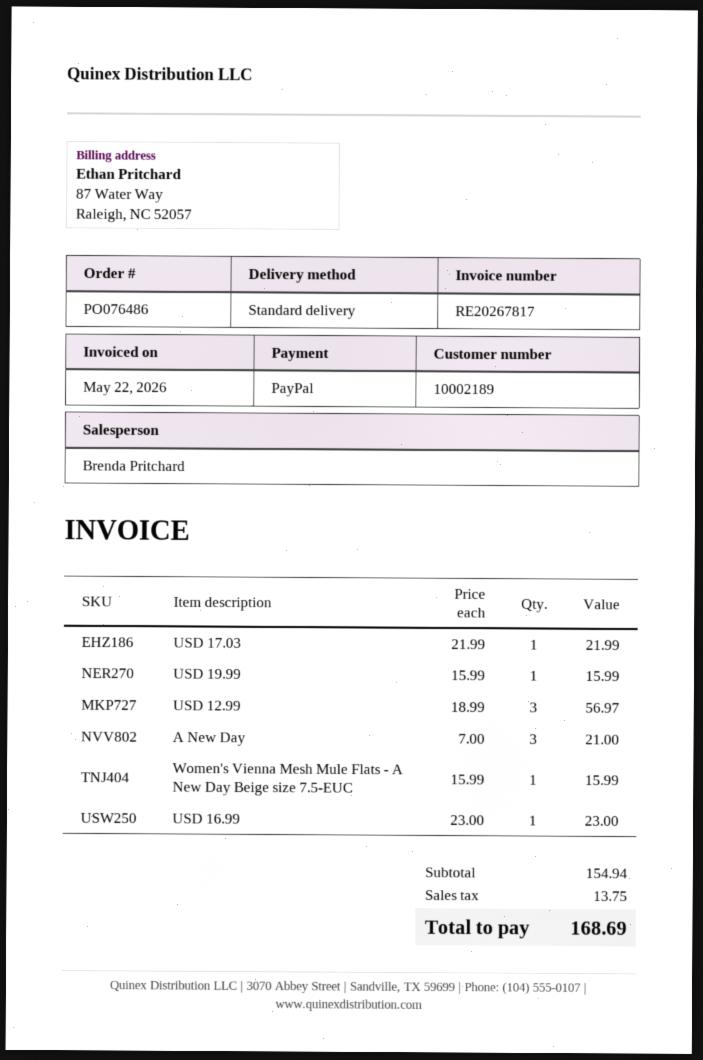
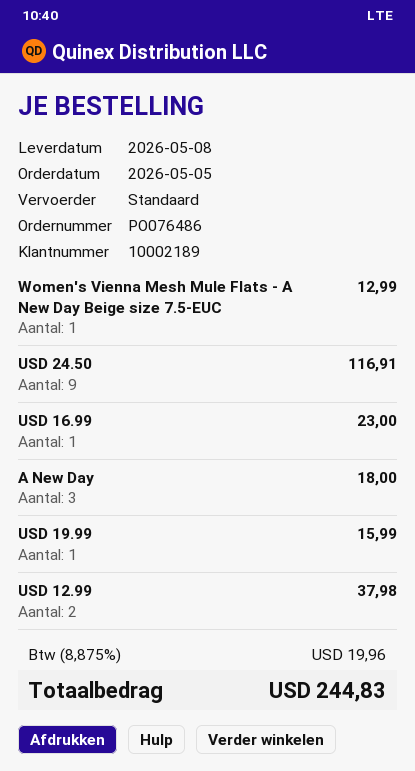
USD 17.03: 1 for 21.99 -> none
USD 12.99: 3 for 56.97 -> 2 for 37.98
A New Day: 3 for 21.00 -> 3 for 18.00
Women's Vienna Mesh Mule Flats - A New Day Beige size 7.5-EUC: 1 for 15.99 -> 1 for 12.99
USD 24.50: none -> 9 for 116.91
tax: 13.75 -> 19.96
total: 168.69 -> 244.83

